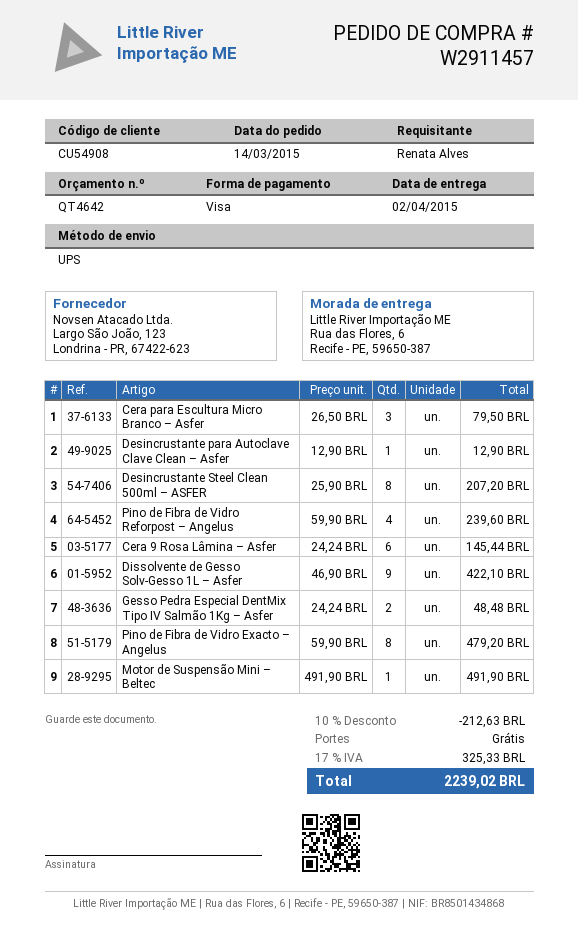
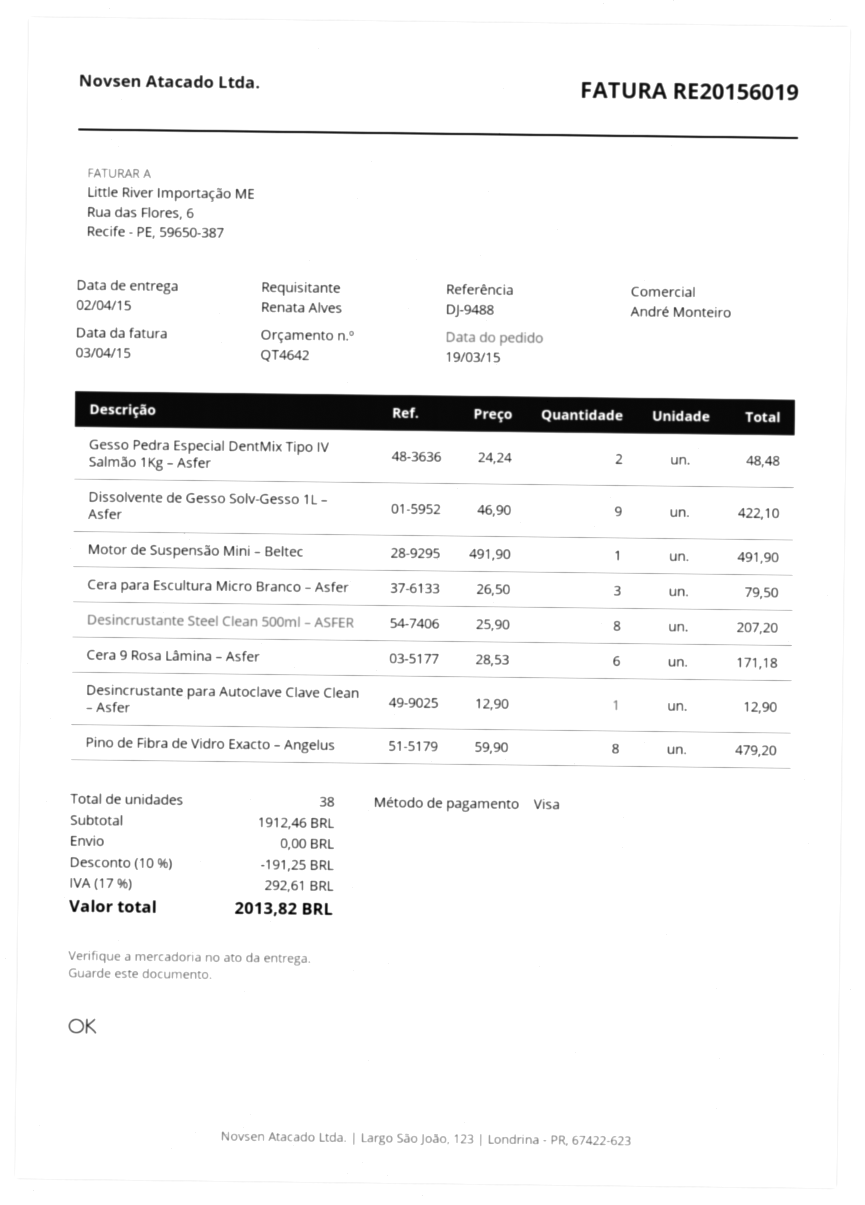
order date: 2015-03-14 -> 2015-03-19
Pino de Fibra de Vidro Reforpost – Angelus: 4 x 59.90 = 239.60 -> none
Cera 9 Rosa Lâmina – Asfer: 6 x 24.24 = 145.44 -> 6 x 28.53 = 171.18
discount: 10% = 212.63 -> 10% = 191.25
tax: 17% = 325.33 -> 17% = 292.61
total: 2239.02 -> 2013.82

